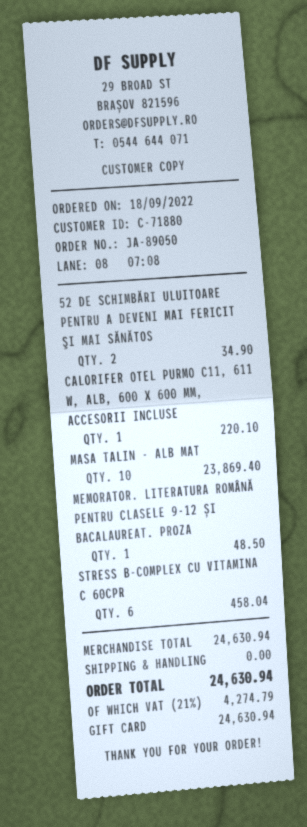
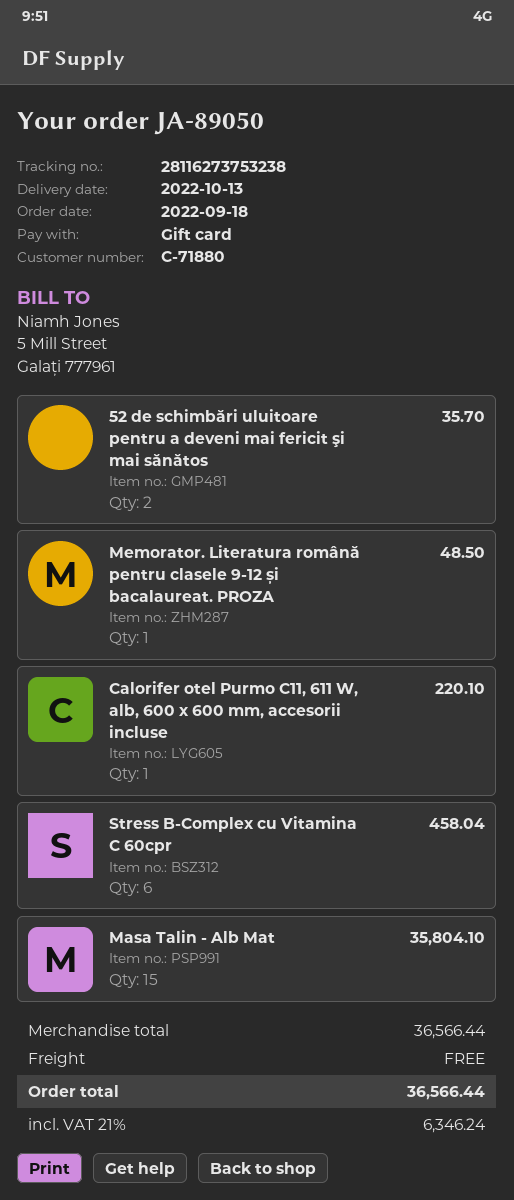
52 DE SCHIMBĂRI ULUITOARE PENTRU A DEVENI MAI FERICIT ŞI MAI SĂNĂTOS: 2 for 34.90 -> 2 for 35.70
MASA TALIN - ALB MAT: 10 for 23869.40 -> 15 for 35804.10
subtotal: 24630.94 -> 36566.44
tax: 21% = 4274.79 -> 21% = 6346.24
total: 24630.94 -> 36566.44

